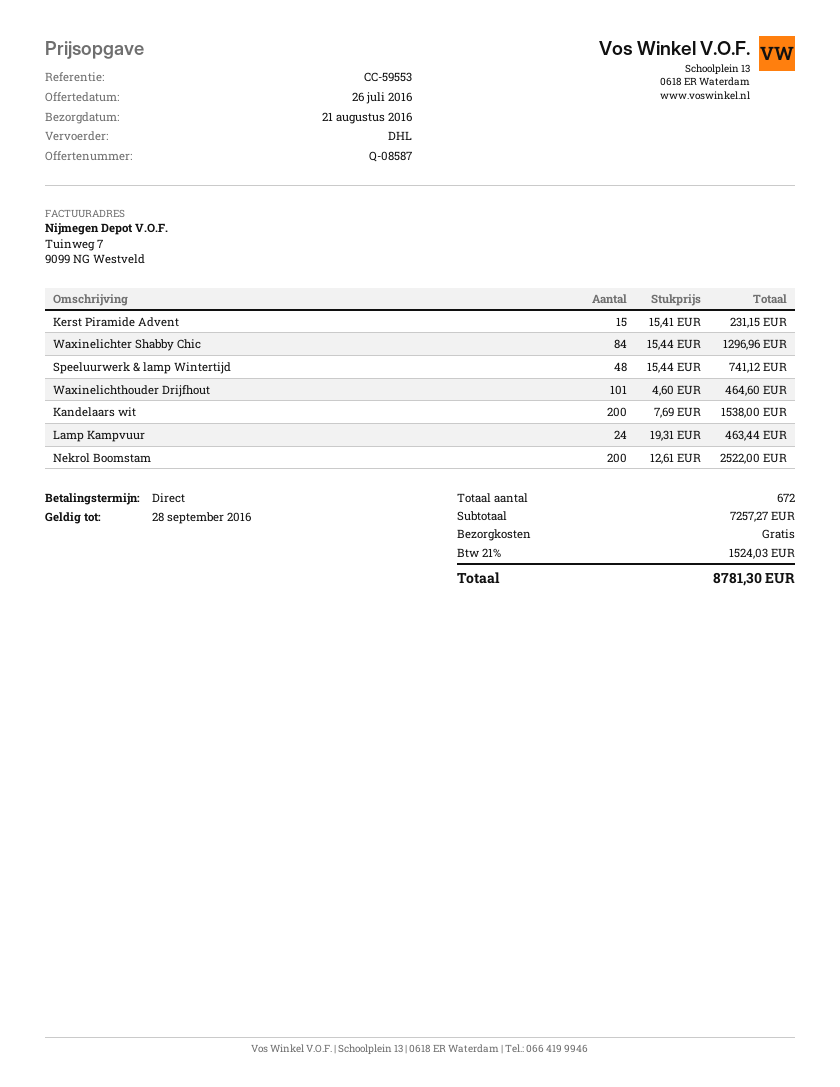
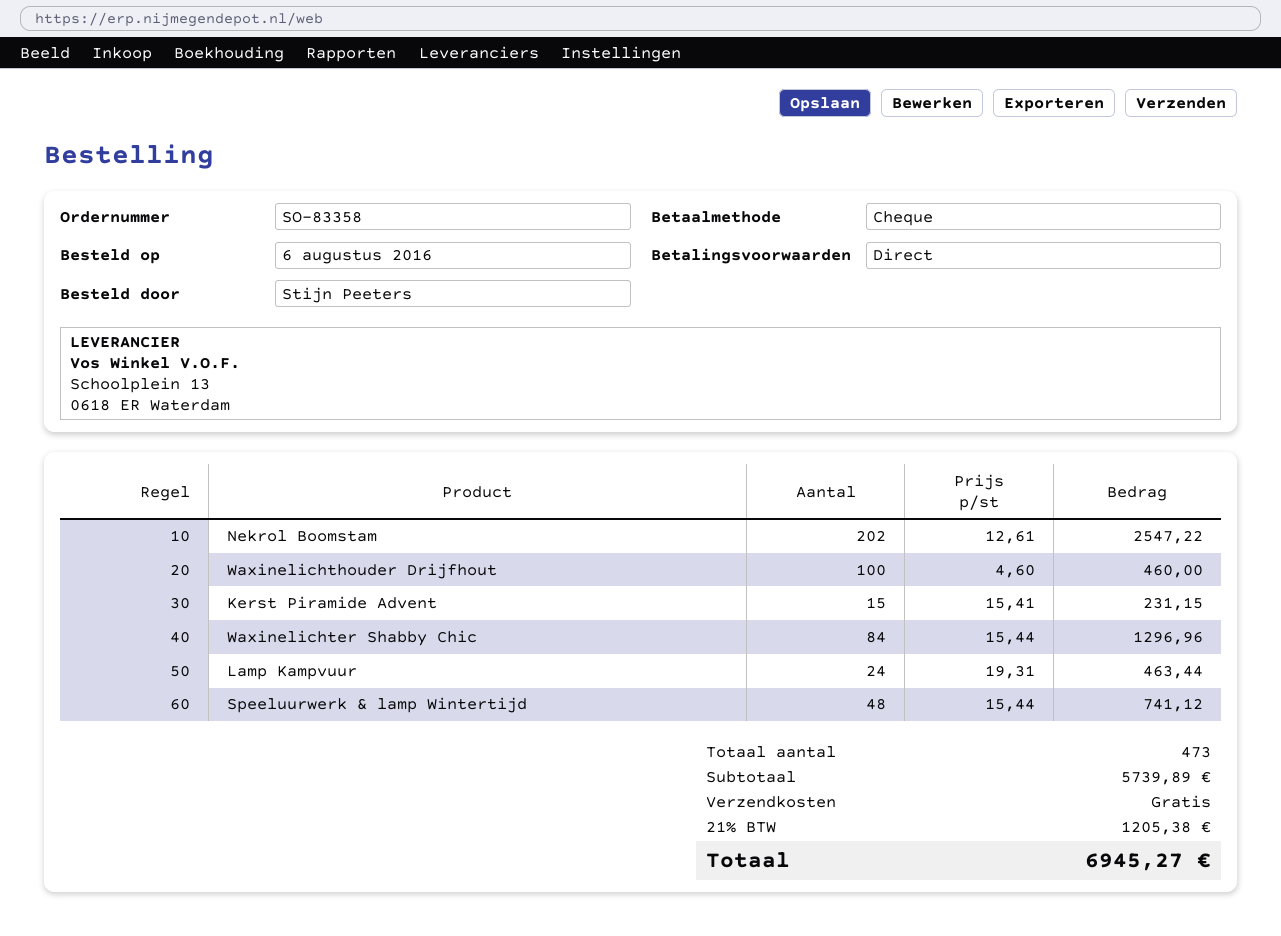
Waxinelichthouder Drijfhout: 101 x 4.60 = 464.60 -> 100 x 4.60 = 460.00
Kandelaars wit: 200 x 7.69 = 1538.00 -> none
Nekrol Boomstam: 200 x 12.61 = 2522.00 -> 202 x 12.61 = 2547.22
total quantity: 672 -> 473
subtotal: 7257.27 -> 5739.89
tax: 21% = 1524.03 -> 21% = 1205.38
total: 8781.30 -> 6945.27

